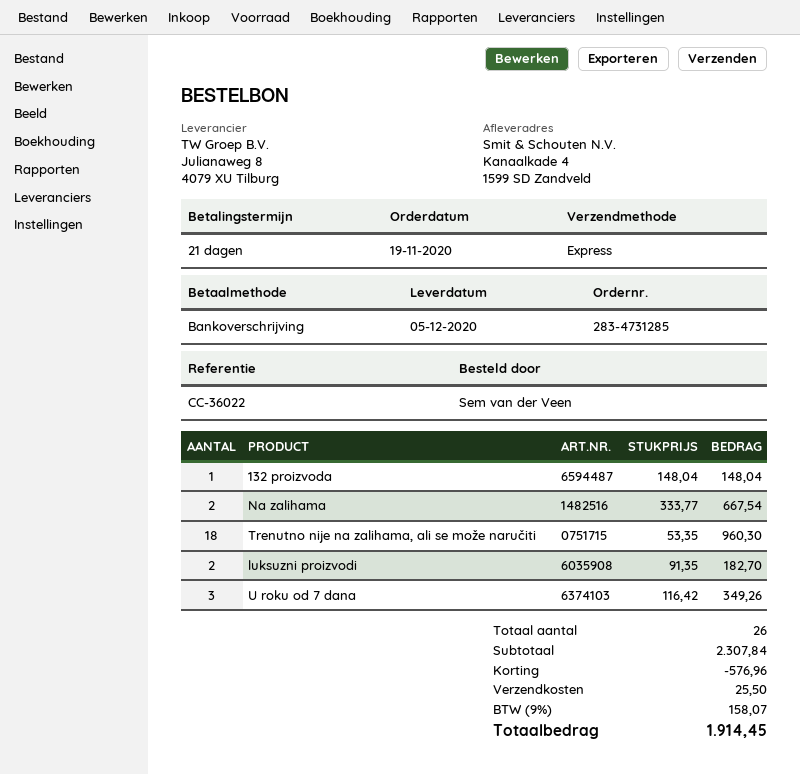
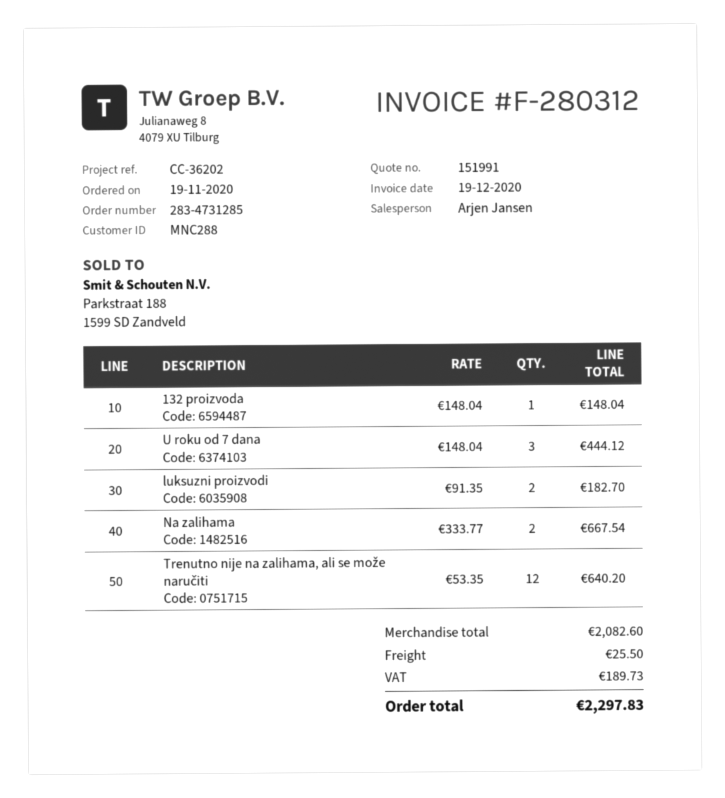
reference: CC-36022 -> CC-36202
Trenutno nije na zalihama, ali se može naručiti: 18 x 53.35 = 960.30 -> 12 x 53.35 = 640.20
U roku od 7 dana: 3 x 116.42 = 349.26 -> 3 x 148.04 = 444.12
subtotal: 2307.84 -> 2082.60
discount: 576.96 -> none
tax: 158.07 -> 189.73
total: 1914.45 -> 2297.83

